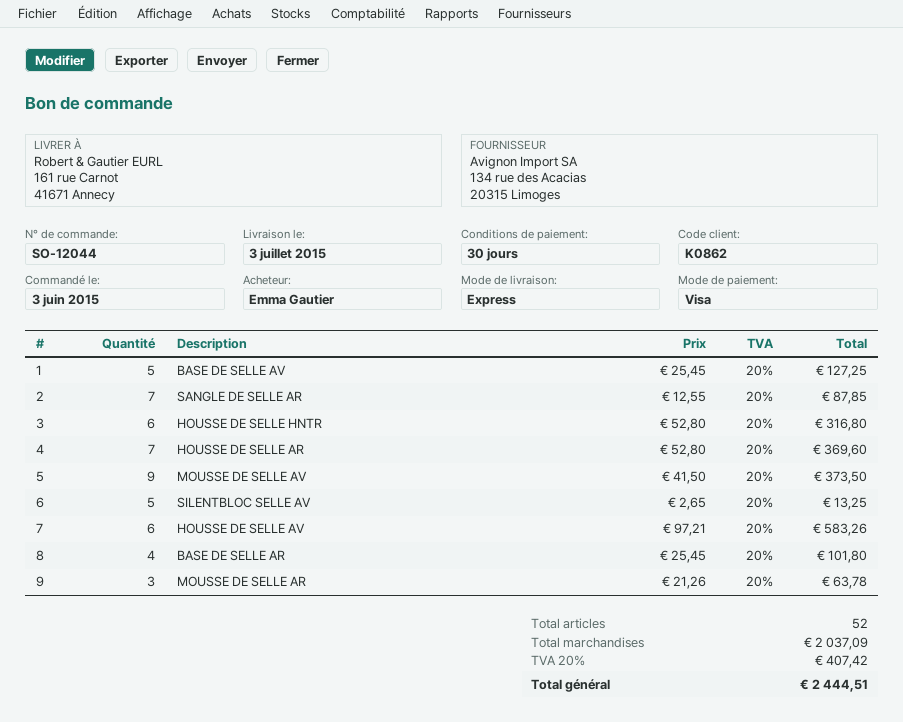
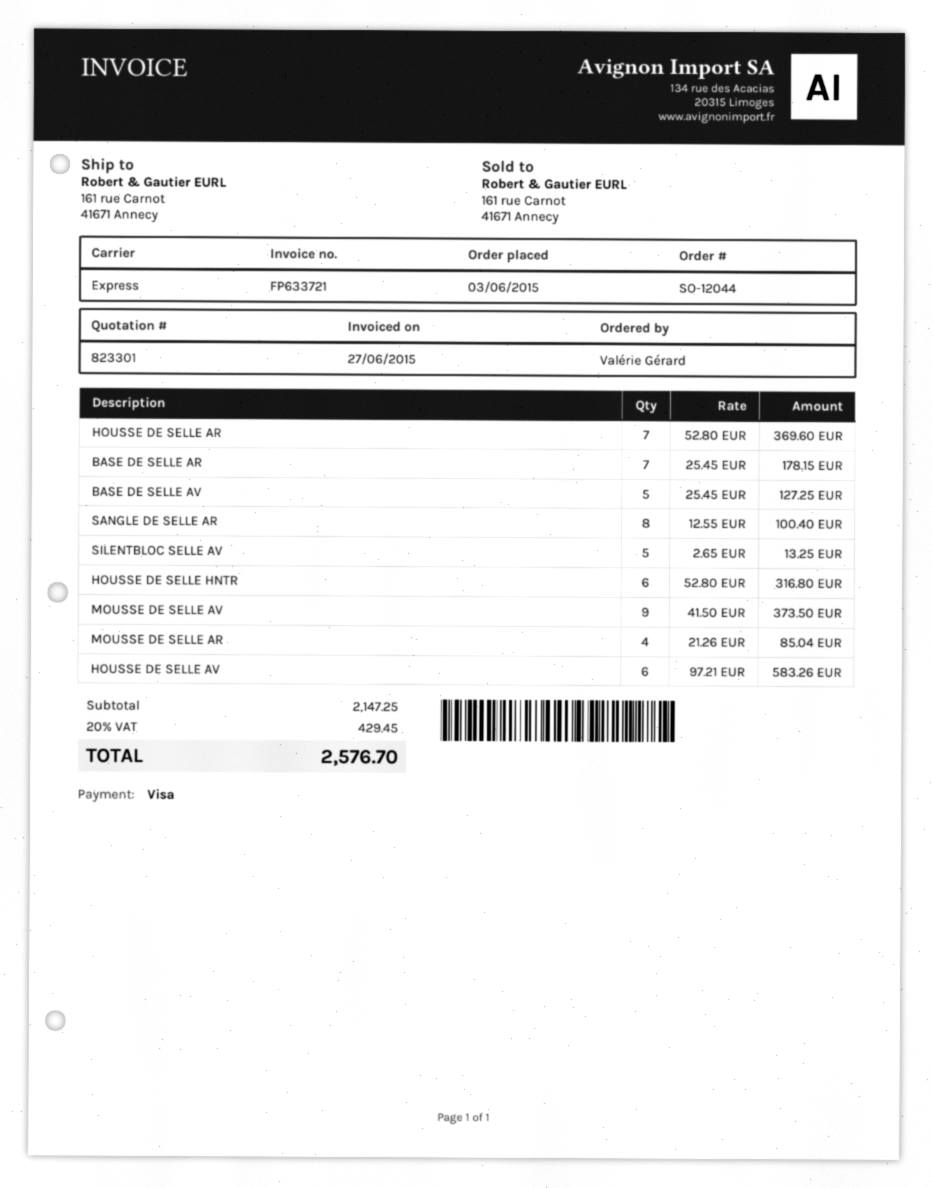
ordered by: Emma Gautier -> Valérie Gérard
SANGLE DE SELLE AR: 7 x 12.55 = 87.85 -> 8 x 12.55 = 100.40
BASE DE SELLE AR: 4 x 25.45 = 101.80 -> 7 x 25.45 = 178.15
MOUSSE DE SELLE AR: 3 x 21.26 = 63.78 -> 4 x 21.26 = 85.04
subtotal: 2037.09 -> 2147.25
tax: 20% = 407.42 -> 20% = 429.45
total: 2444.51 -> 2576.70

